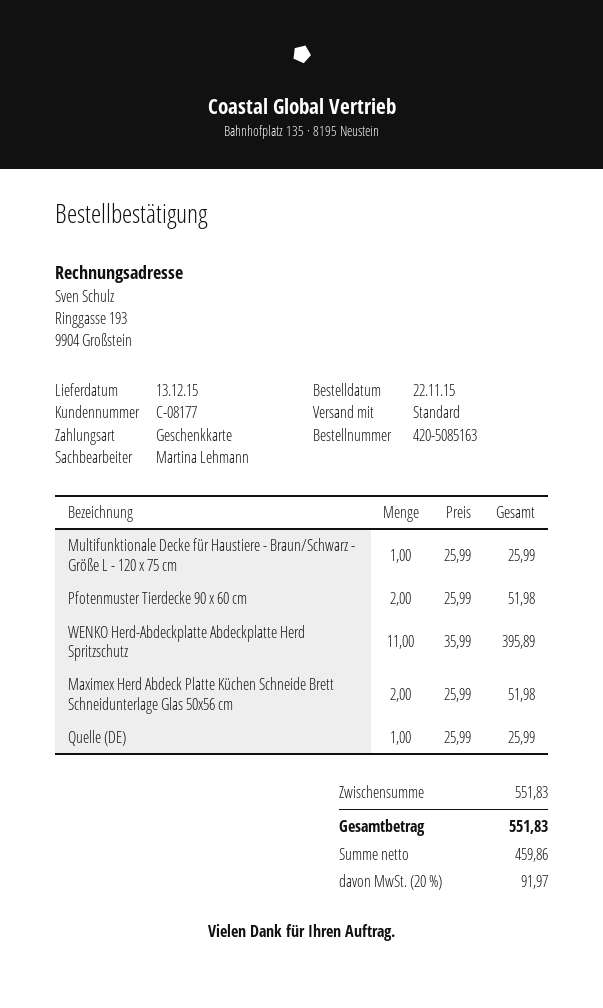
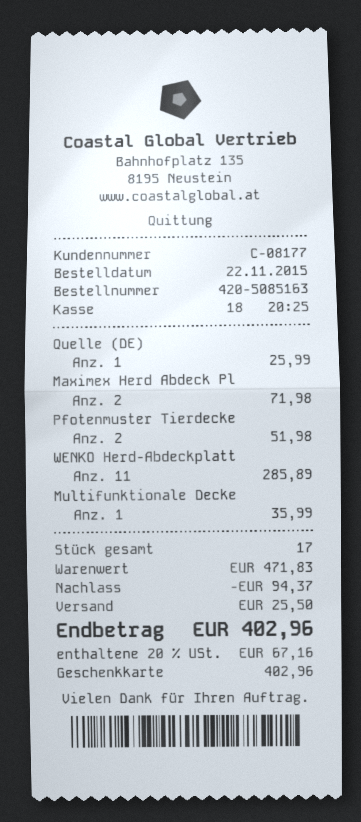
Multifunktionale Decke für Haustiere - Braun/Schwarz - Größe L - 120 x 75 cm: 1 for 25.99 -> 1 for 35.99
WENKO Herd-Abdeckplatte Abdeckplatte Herd Spritzschutz: 11 for 395.89 -> 11 for 285.89
Maximex Herd Abdeck Platte Küchen Schneide Brett Schneidunterlage Glas 50x56 cm: 2 for 51.98 -> 2 for 71.98
subtotal: 551.83 -> 471.83
discount: none -> 94.37
shipping: none -> 25.50
tax: 20% = 91.97 -> 20% = 67.16
total: 551.83 -> 402.96

